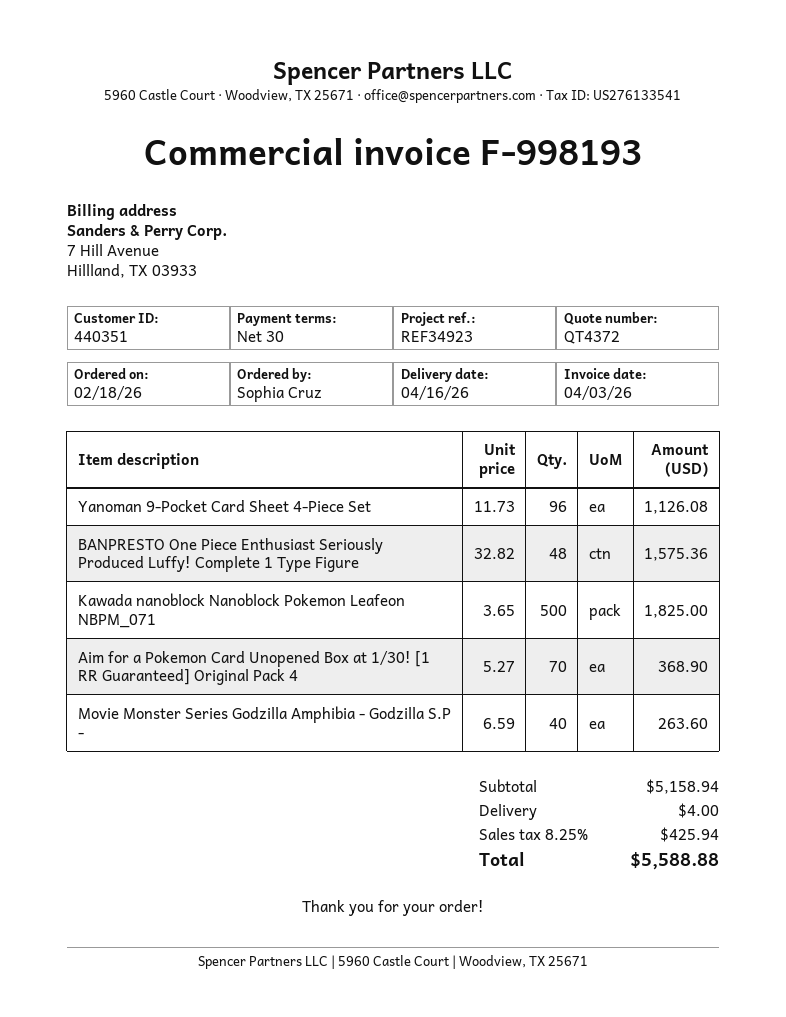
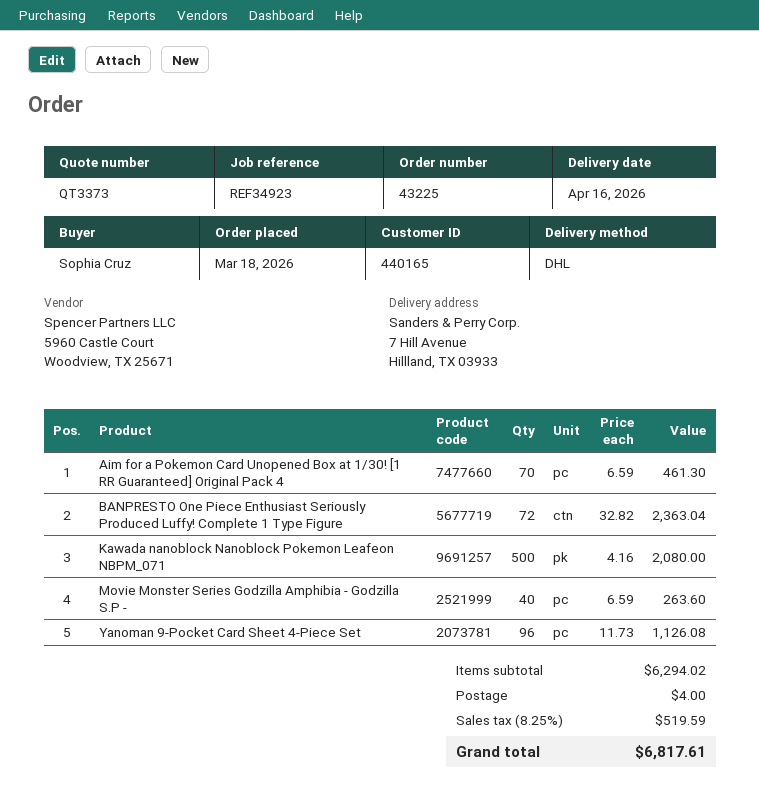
quote number: QT4372 -> QT3373
order date: 2026-02-18 -> 2026-03-18
customer number: 440351 -> 440165
BANPRESTO One Piece Enthusiast Seriously Produced Luffy! Complete 1 Type Figure: 48 x 32.82 = 1575.36 -> 72 x 32.82 = 2363.04
Kawada nanoblock Nanoblock Pokemon Leafeon NBPM_071: 500 x 3.65 = 1825.00 -> 500 x 4.16 = 2080.00
Aim for a Pokemon Card Unopened Box at 1/30! [1 RR Guaranteed] Original Pack 4: 70 x 5.27 = 368.90 -> 70 x 6.59 = 461.30
subtotal: 5158.94 -> 6294.02
tax: 8.25% = 425.94 -> 8.25% = 519.59
total: 5588.88 -> 6817.61

